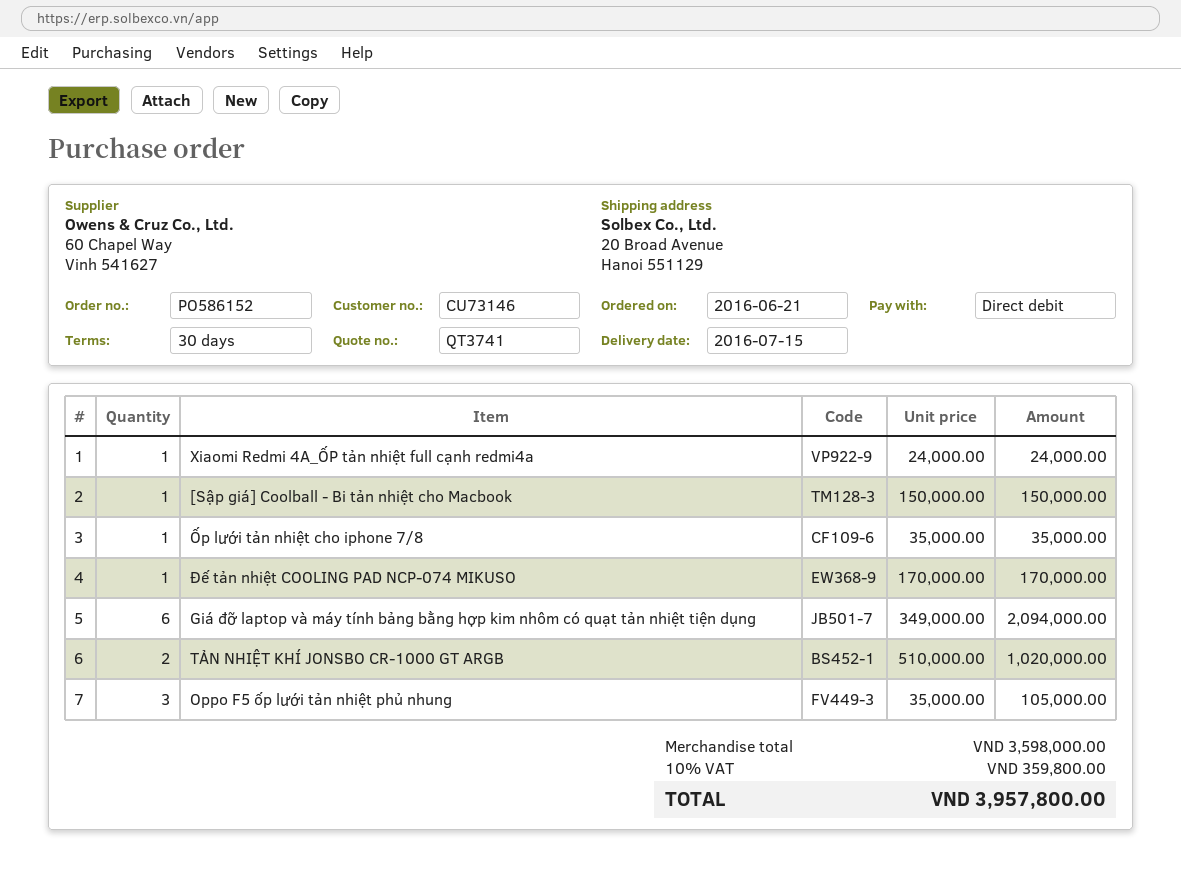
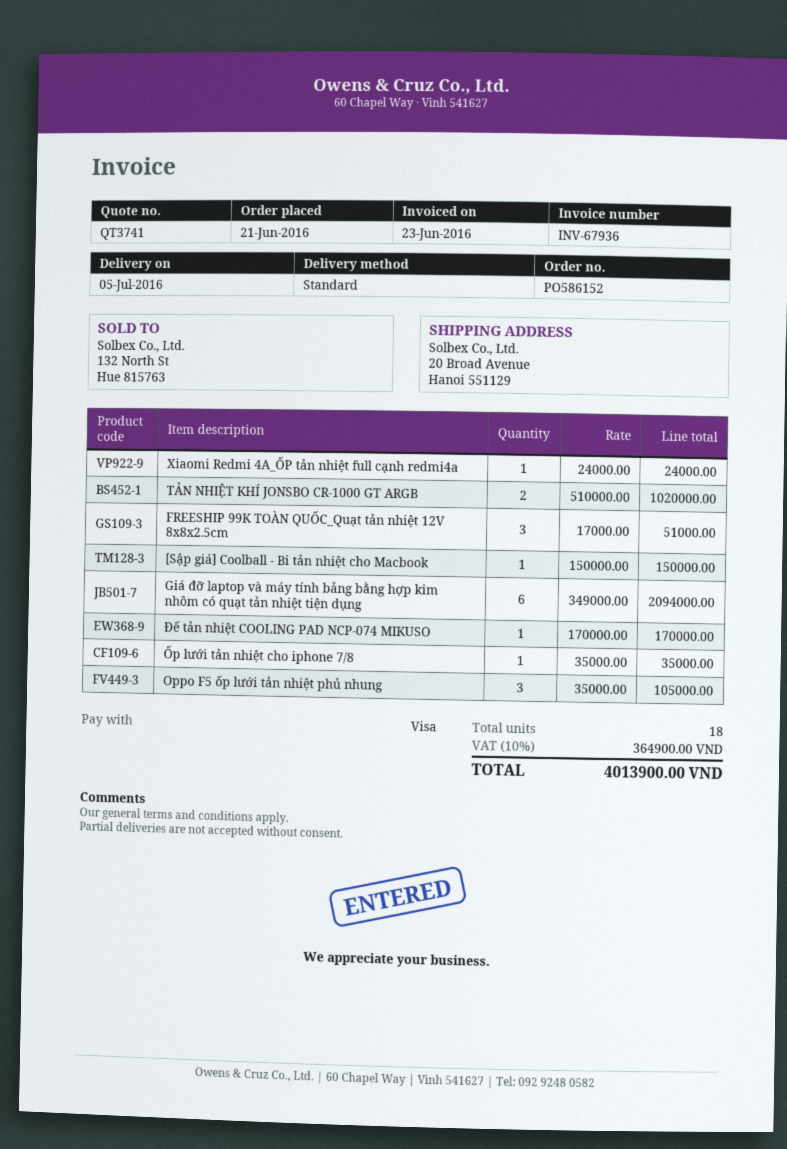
delivery date: 2016-07-15 -> 2016-07-05
payment method: direct debit -> Visa
FREESHIP 99K TOÀN QUỐC_Quạt tản nhiệt 12V 8x8x2.5cm: none -> 3 x 17000.00 = 51000.00
tax: 10% = 359800.00 -> 10% = 364900.00
total: 3957800.00 -> 4013900.00

